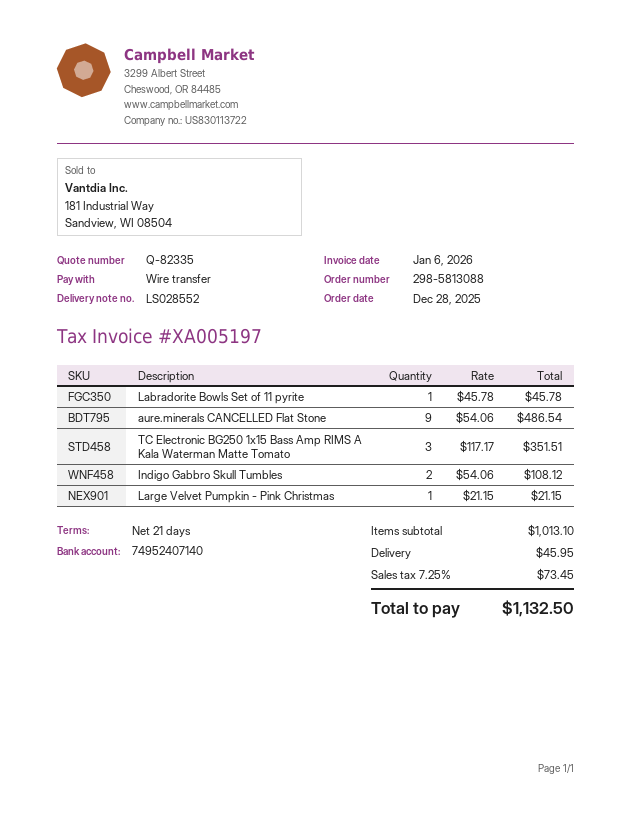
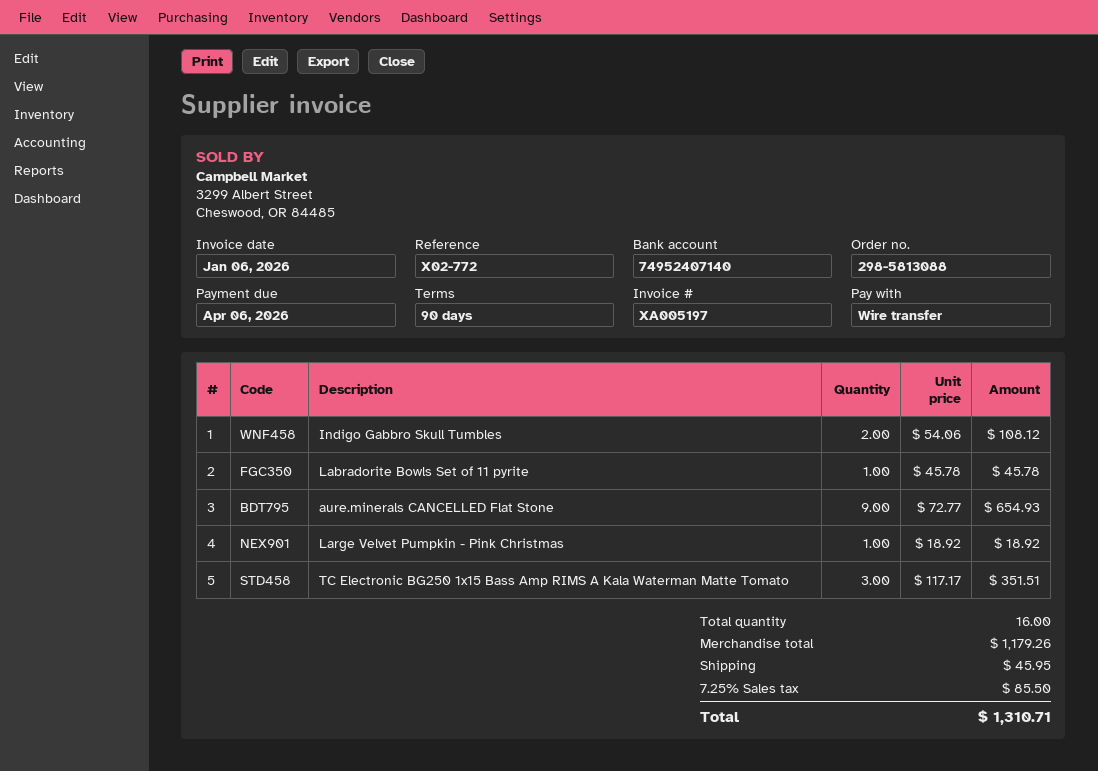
payment terms: 21 days -> 90 days
aure.minerals CANCELLED Flat Stone: 9 x 54.06 = 486.54 -> 9 x 72.77 = 654.93
Large Velvet Pumpkin - Pink Christmas: 1 x 21.15 = 21.15 -> 1 x 18.92 = 18.92
subtotal: 1013.10 -> 1179.26
tax: 7.25% = 73.45 -> 7.25% = 85.50
total: 1132.50 -> 1310.71

